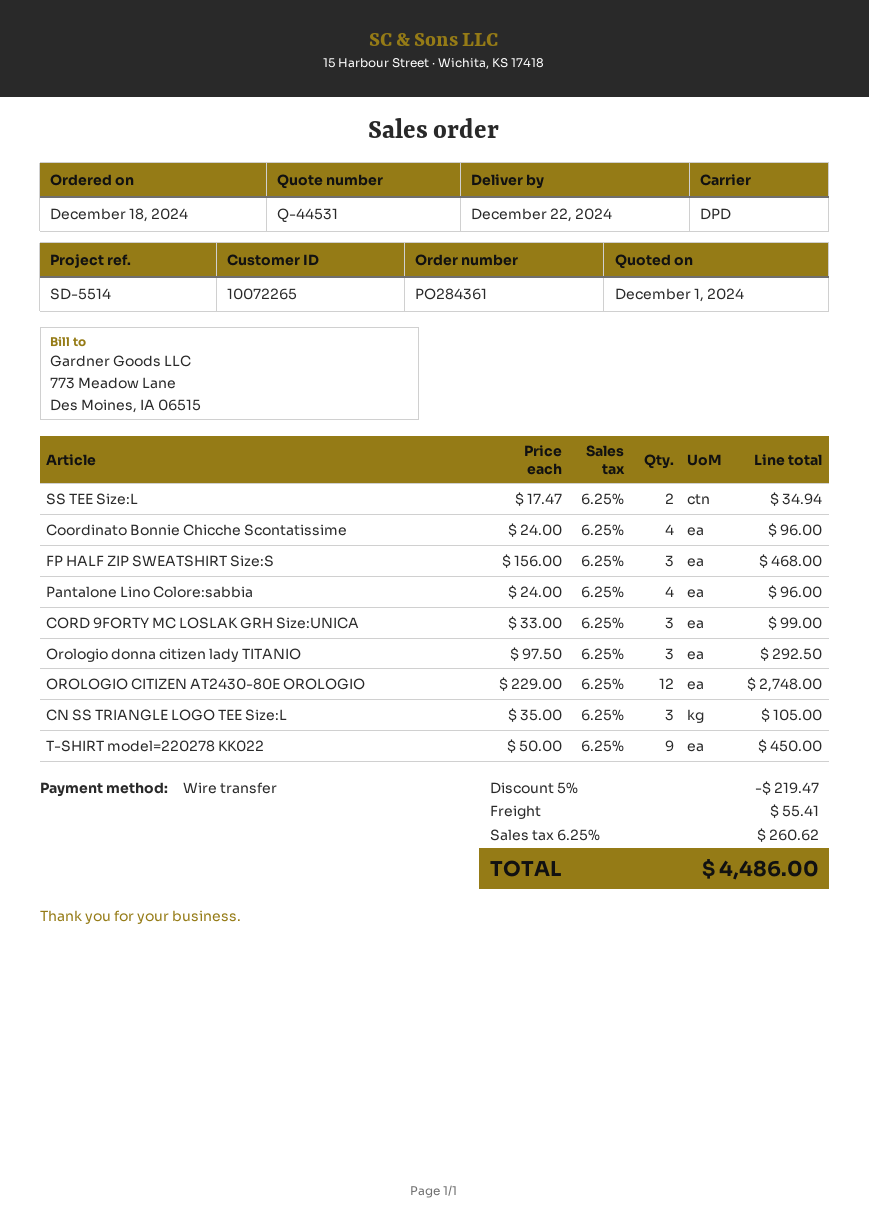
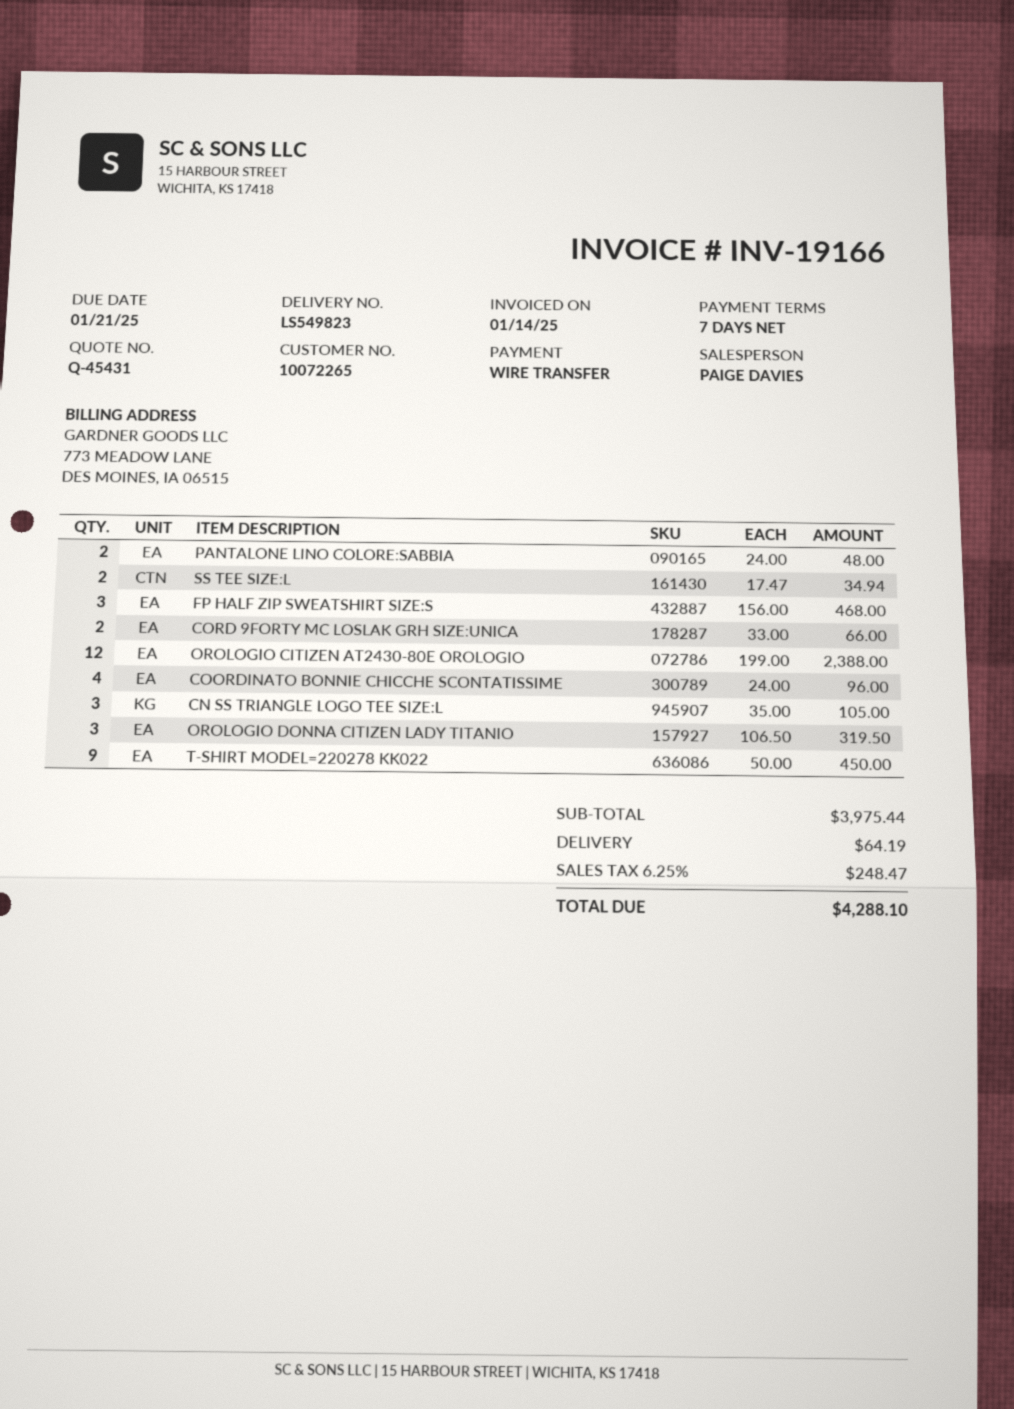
quote number: Q-44531 -> Q-45431
Pantalone Lino Colore:sabbia: 4 x 24.00 = 96.00 -> 2 x 24.00 = 48.00
CORD 9FORTY MC LOSLAK GRH Size:UNICA: 3 x 33.00 = 99.00 -> 2 x 33.00 = 66.00
Orologio donna citizen lady TITANIO: 3 x 97.50 = 292.50 -> 3 x 106.50 = 319.50
OROLOGIO CITIZEN AT2430-80E OROLOGIO: 12 x 229.00 = 2748.00 -> 12 x 199.00 = 2388.00
discount: 5% = 219.47 -> none
shipping: 55.41 -> 64.19
tax: 6.25% = 260.62 -> 6.25% = 248.47
total: 4486.00 -> 4288.10

